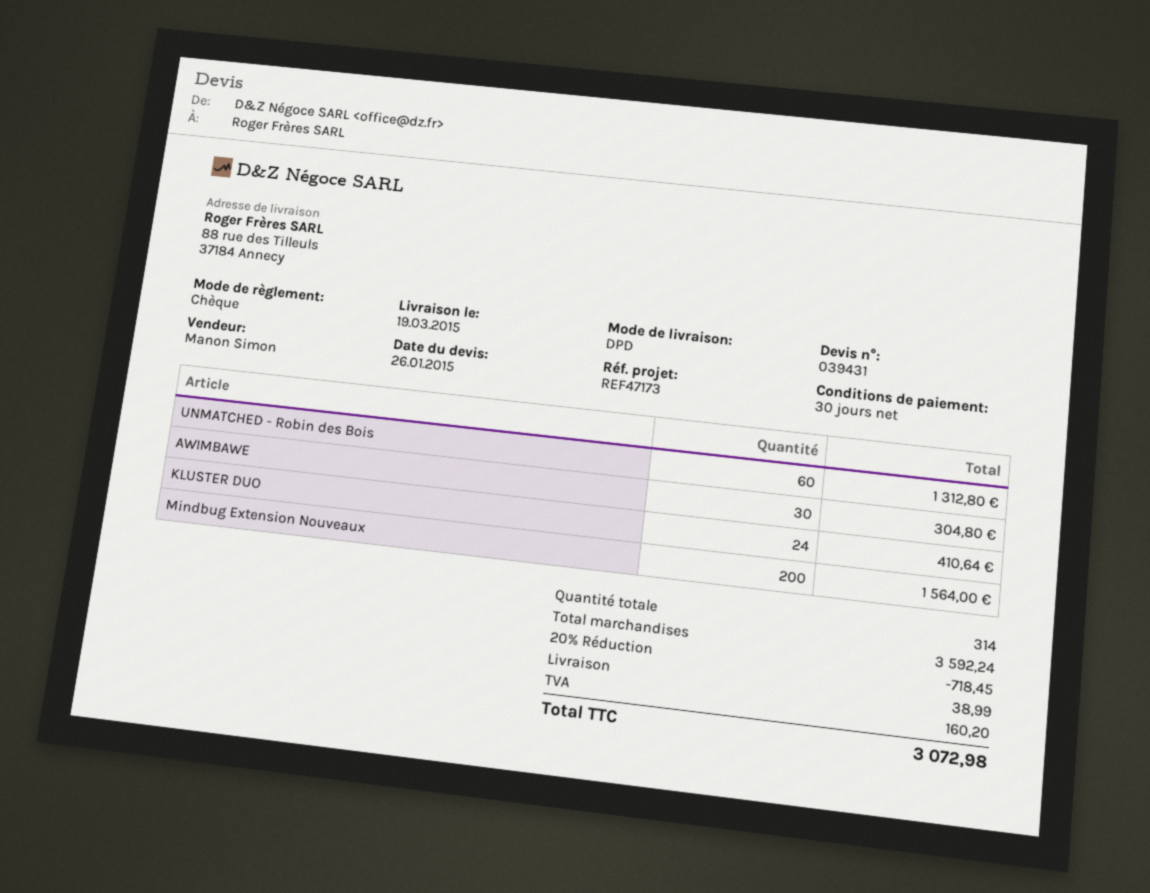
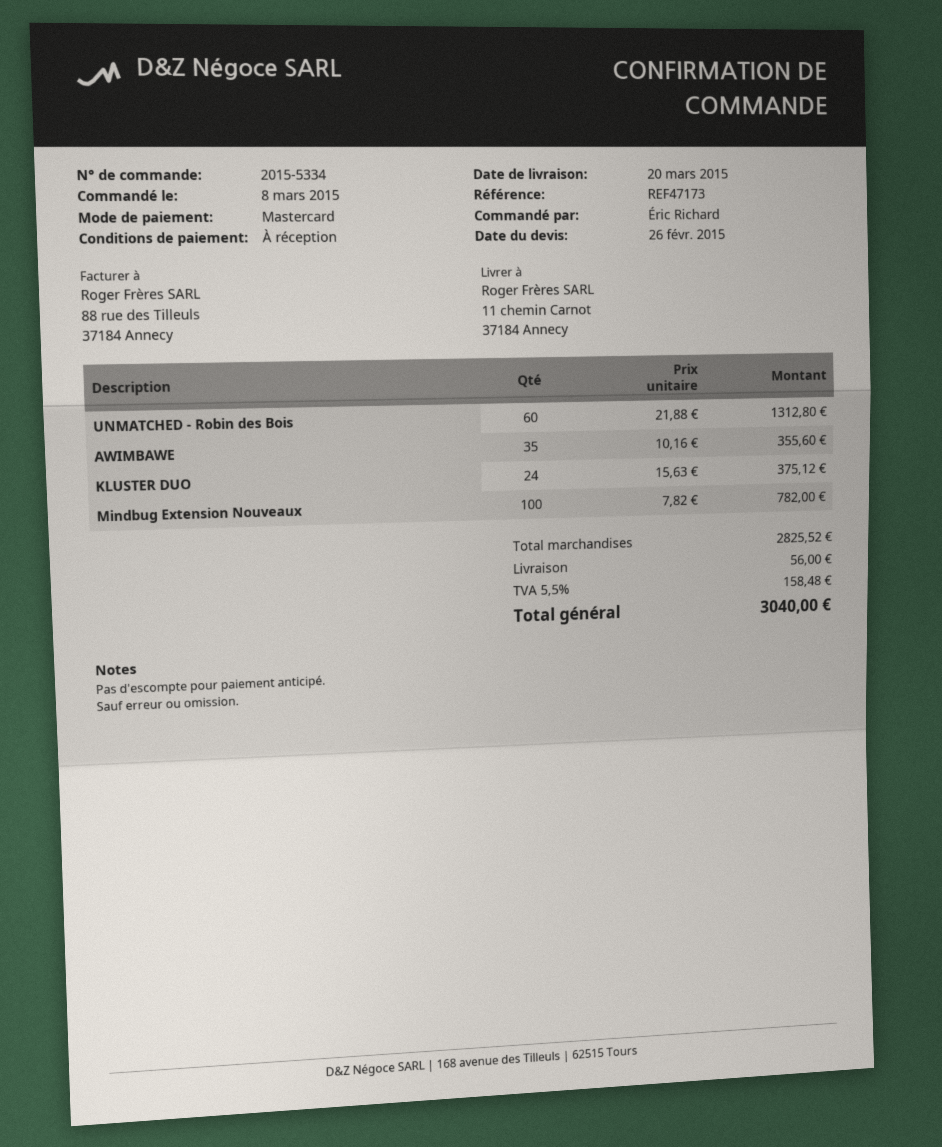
quote date: 2015-01-26 -> 2015-02-26
delivery date: 2015-03-19 -> 2015-03-20
payment terms: 30 days -> on receipt
payment method: cheque -> Mastercard
ship to: 88 rue des Tilleuls, 37184 Annecy -> 11 chemin Carnot, 37184 Annecy
AWIMBAWE: 30 for 304.80 -> 35 for 355.60
KLUSTER DUO: 24 for 410.64 -> 24 for 375.12
Mindbug Extension Nouveaux: 200 for 1564.00 -> 100 for 782.00
subtotal: 3592.24 -> 2825.52
discount: 20% = 718.45 -> none
shipping: 38.99 -> 56.00
tax: 160.20 -> 158.48
total: 3072.98 -> 3040.00

